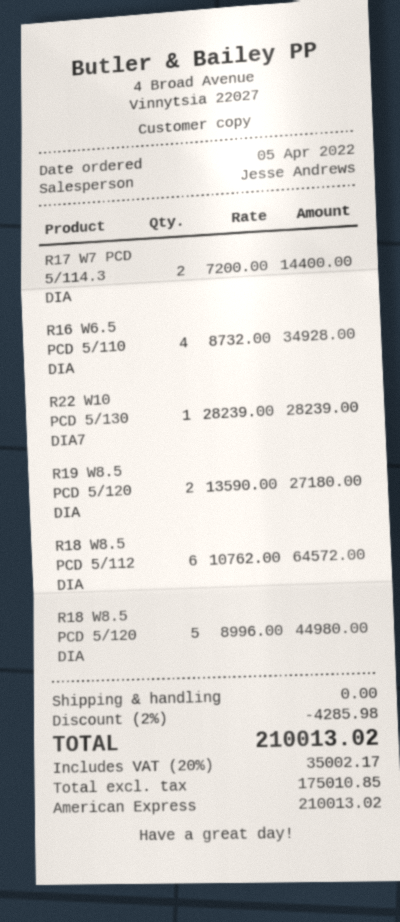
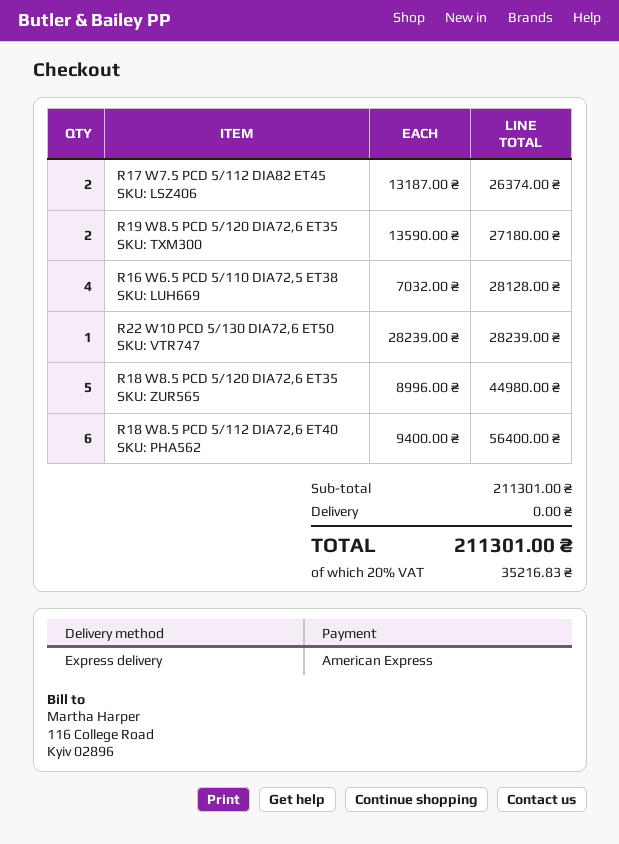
R17 W7 PCD 5/114.3 DIA: 2 x 7200.00 = 14400.00 -> none
R16 W6.5 PCD 5/110 DIA: 4 x 8732.00 = 34928.00 -> 4 x 7032.00 = 28128.00
R18 W8.5 PCD 5/112 DIA: 6 x 10762.00 = 64572.00 -> 6 x 9400.00 = 56400.00
R17 W7.5 PCD 5/112 DIA82 ET45: none -> 2 x 13187.00 = 26374.00
discount: 2% = 4285.98 -> none
tax: 20% = 35002.17 -> 20% = 35216.83
total: 210013.02 -> 211301.00

